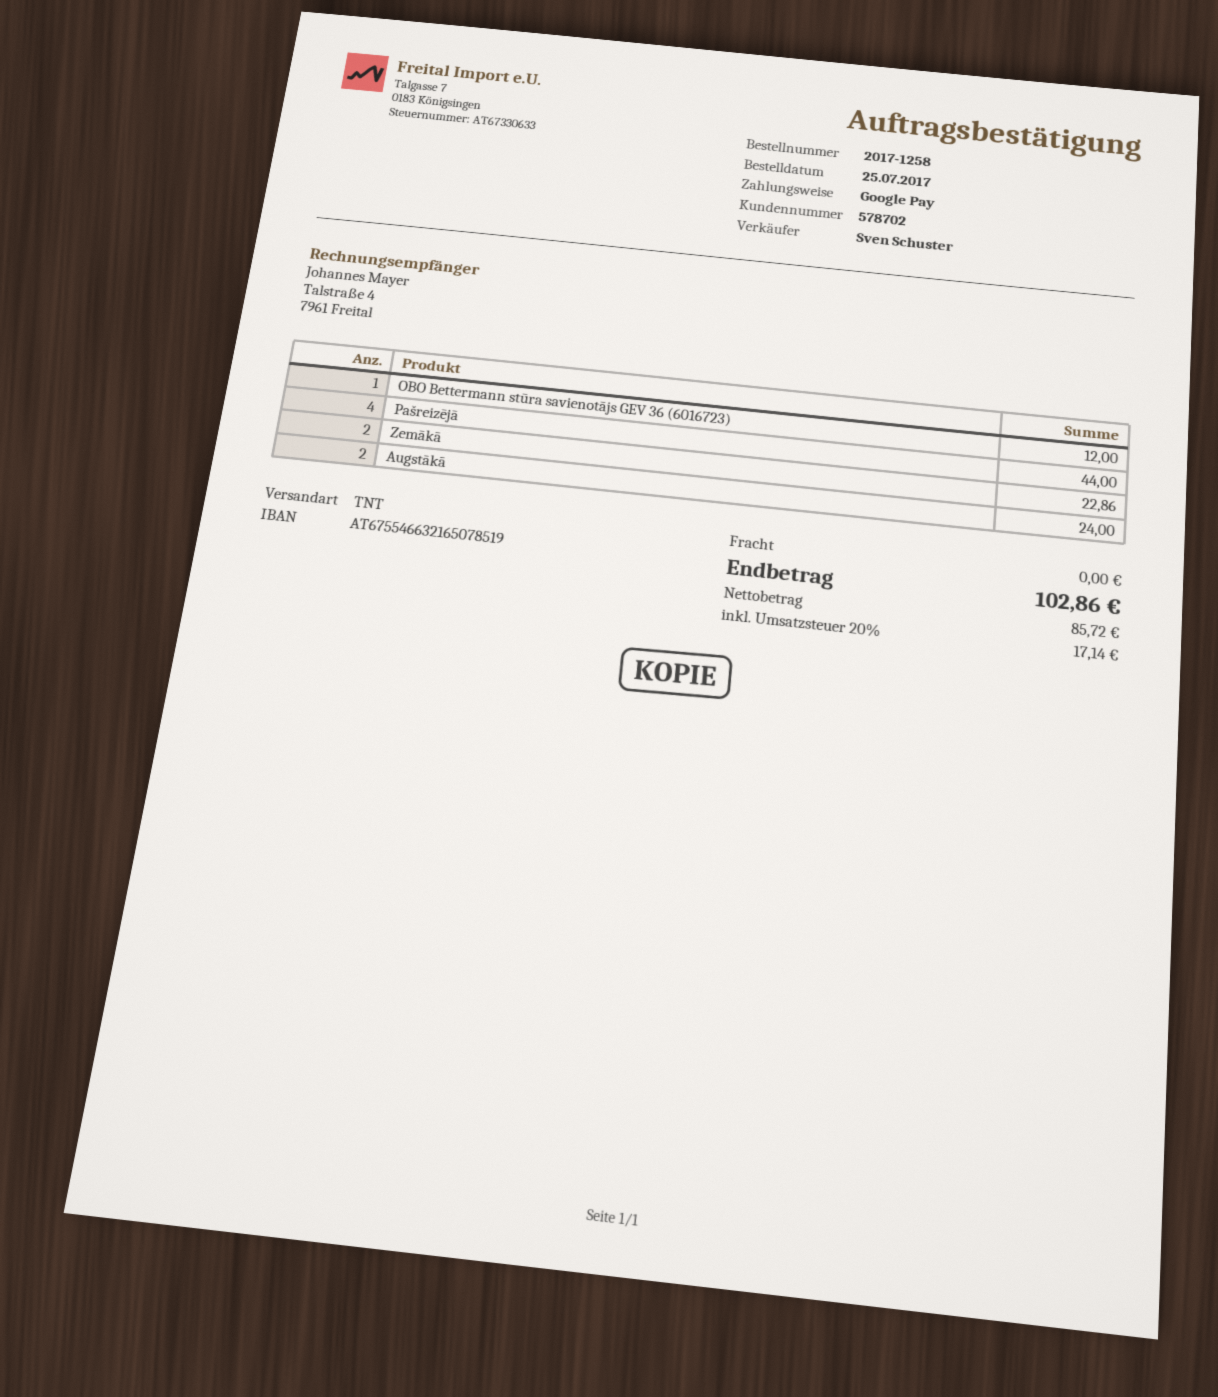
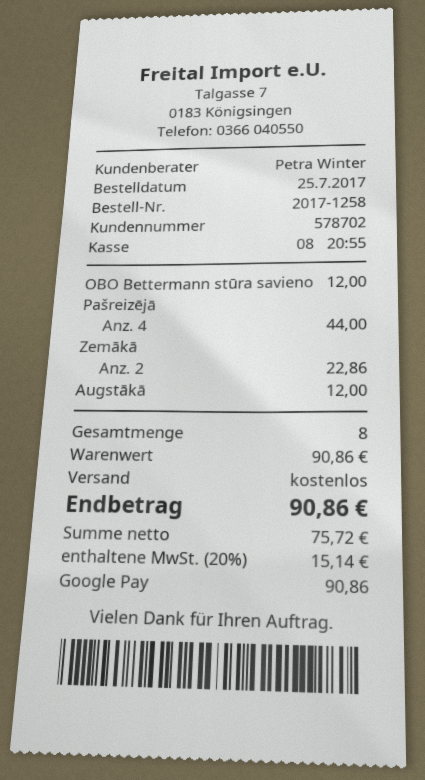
sales rep: Sven Schuster -> Petra Winter
Augstākā: 2 for 24.00 -> 1 for 12.00
net: 85.72 -> 75.72
tax: 20% = 17.14 -> 20% = 15.14
total: 102.86 -> 90.86

